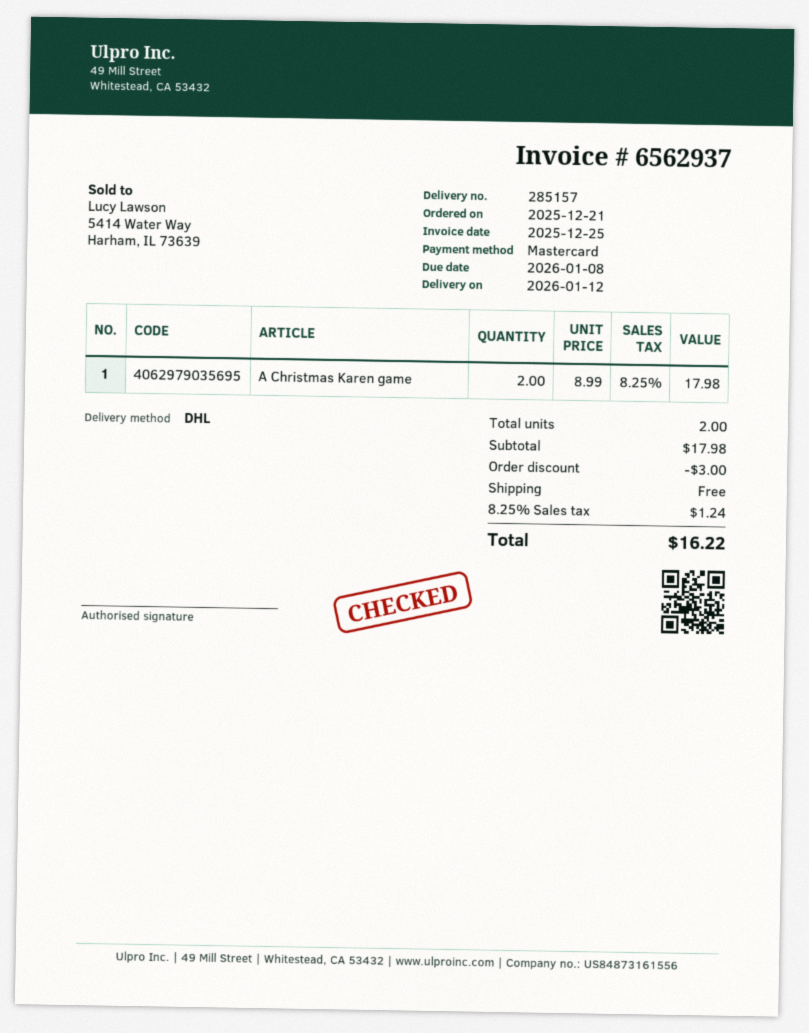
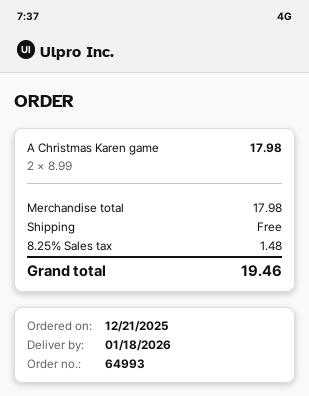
delivery date: 2026-01-12 -> 2026-01-18
discount: 3.00 -> none
tax: 8.25% = 1.24 -> 8.25% = 1.48
total: 16.22 -> 19.46

